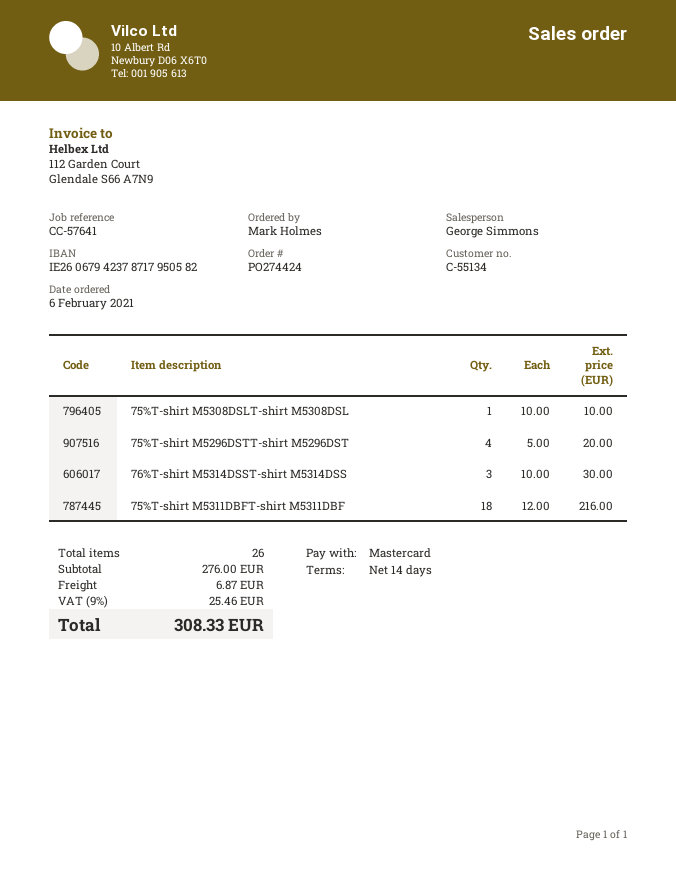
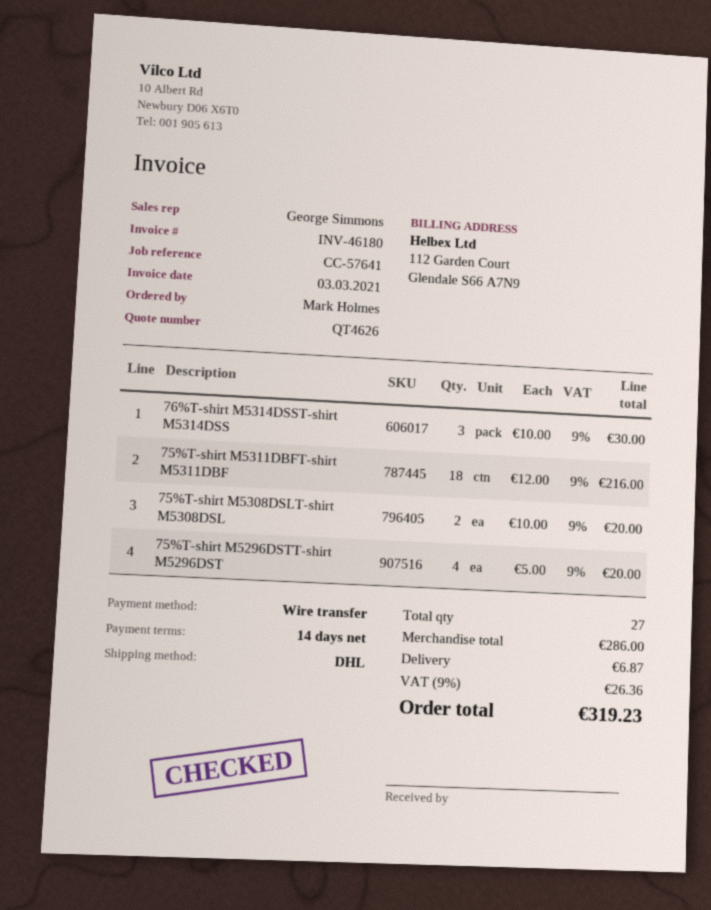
payment method: Mastercard -> bank transfer
75%T-shirt M5308DSLT-shirt M5308DSL: 1 x 10.00 = 10.00 -> 2 x 10.00 = 20.00
total quantity: 26 -> 27
subtotal: 276.00 -> 286.00
tax: 9% = 25.46 -> 9% = 26.36
total: 308.33 -> 319.23

